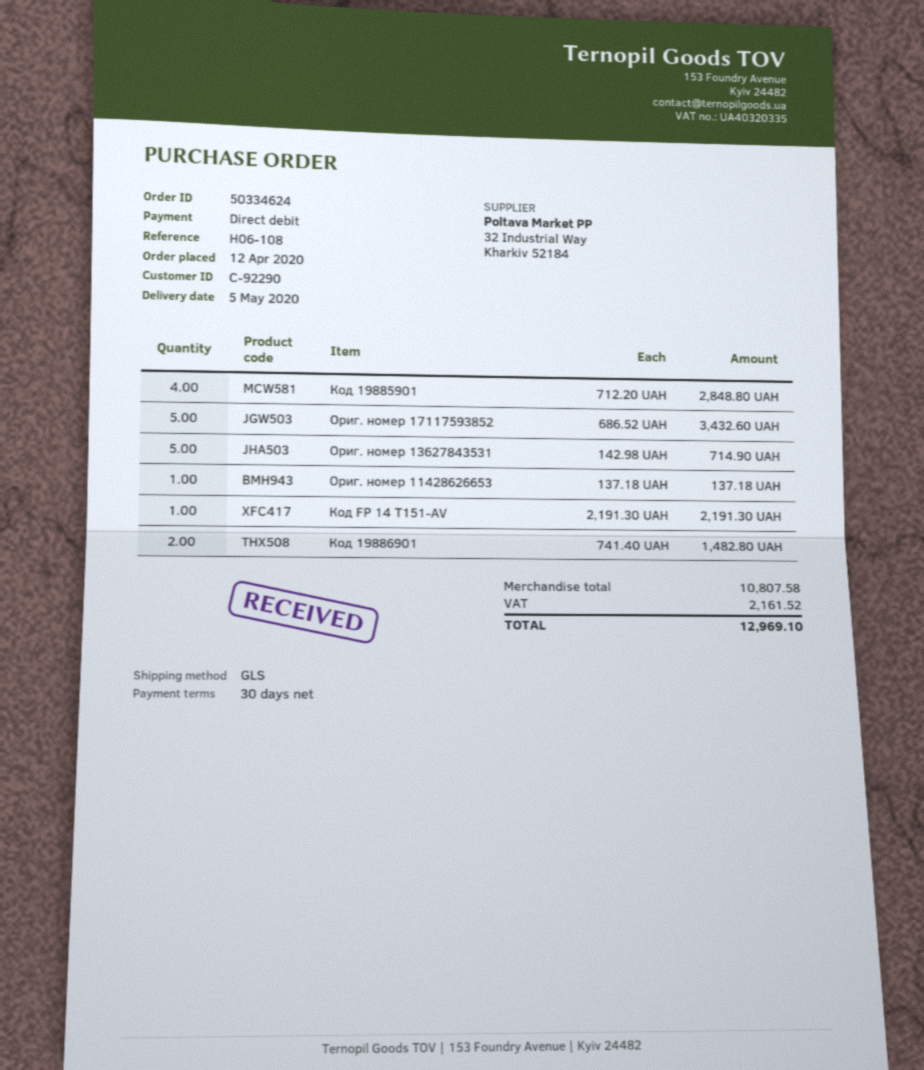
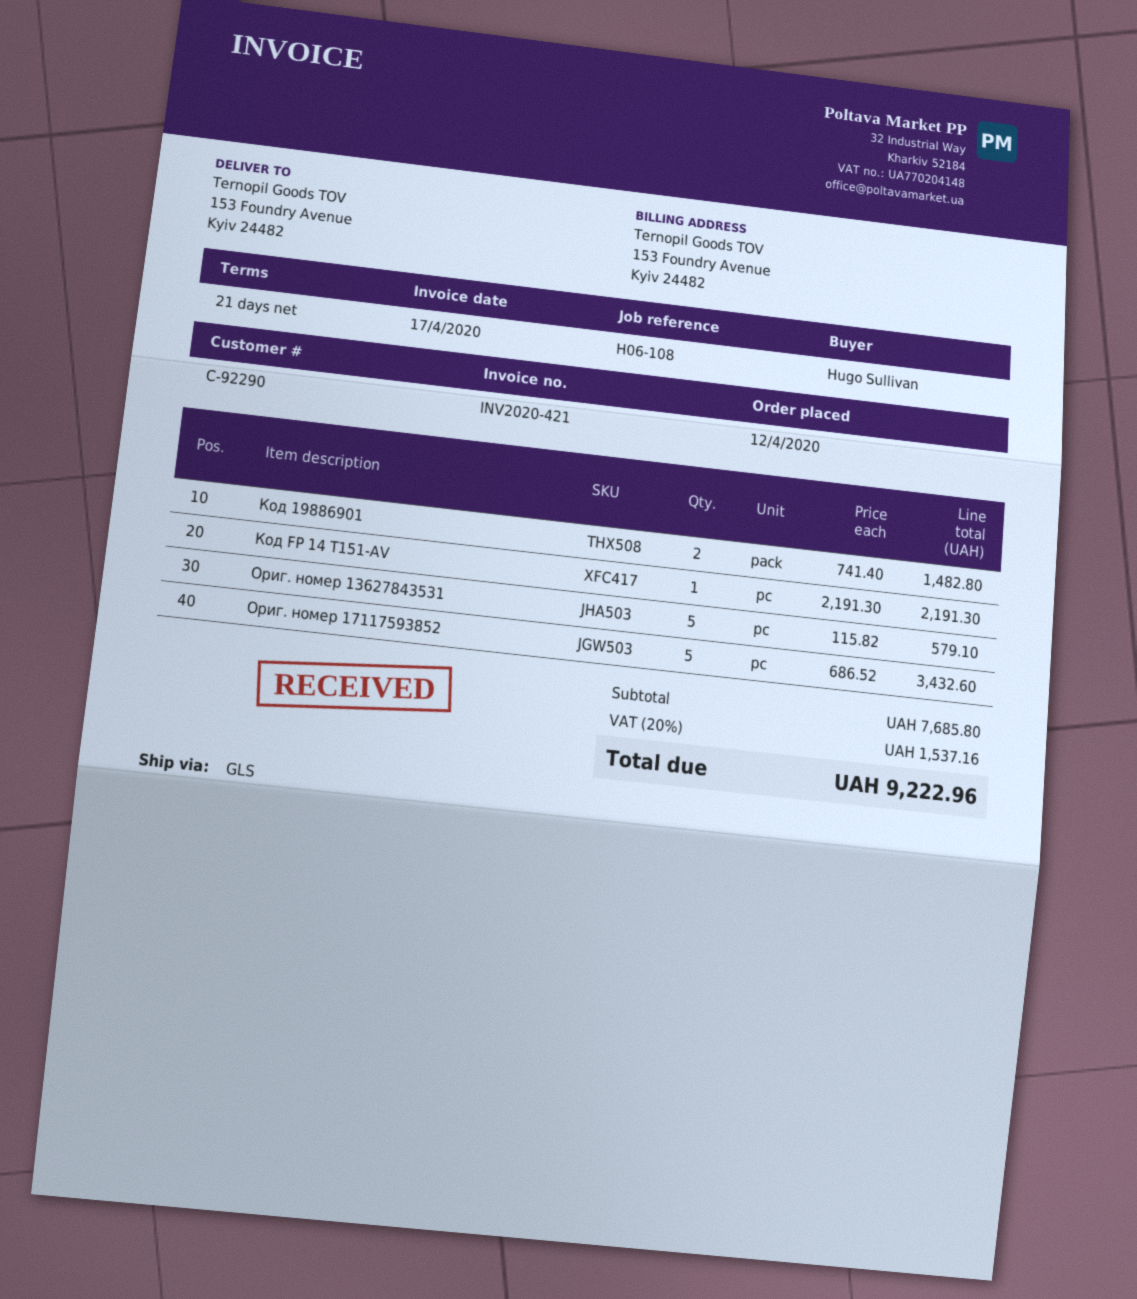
payment terms: 30 days -> 21 days
Код 19885901: 4 x 712.20 = 2848.80 -> none
Ориг. номер 13627843531: 5 x 142.98 = 714.90 -> 5 x 115.82 = 579.10
Ориг. номер 11428626653: 1 x 137.18 = 137.18 -> none
subtotal: 10807.58 -> 7685.80
tax: 2161.52 -> 1537.16
total: 12969.10 -> 9222.96

